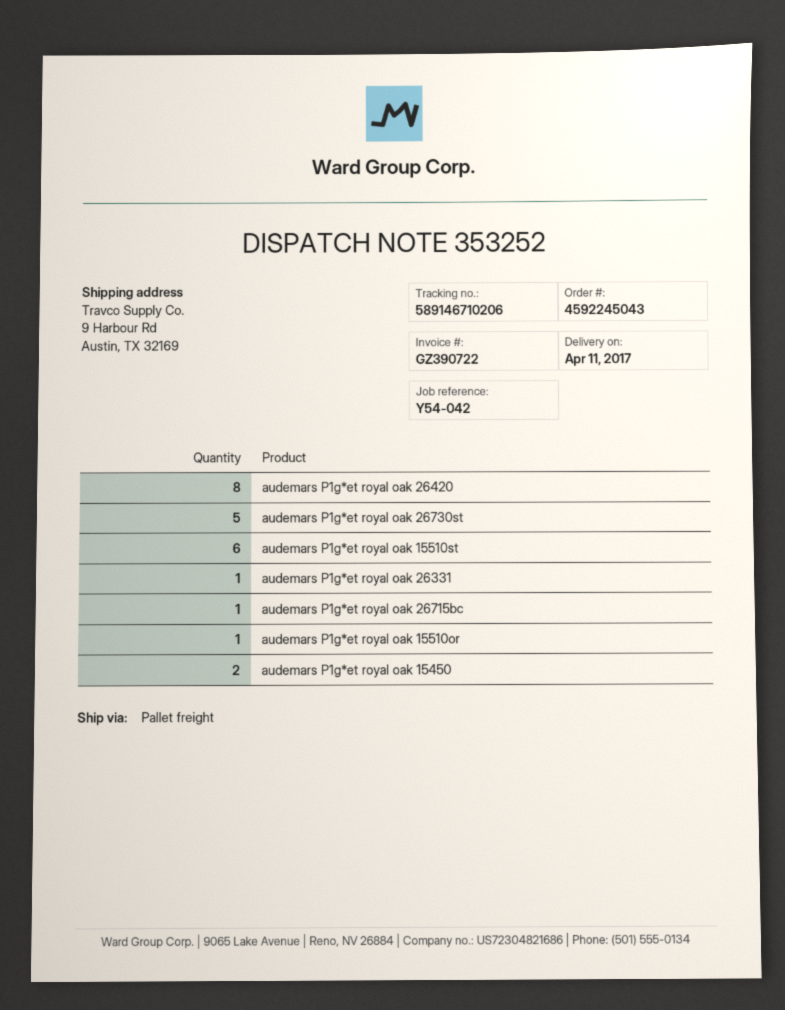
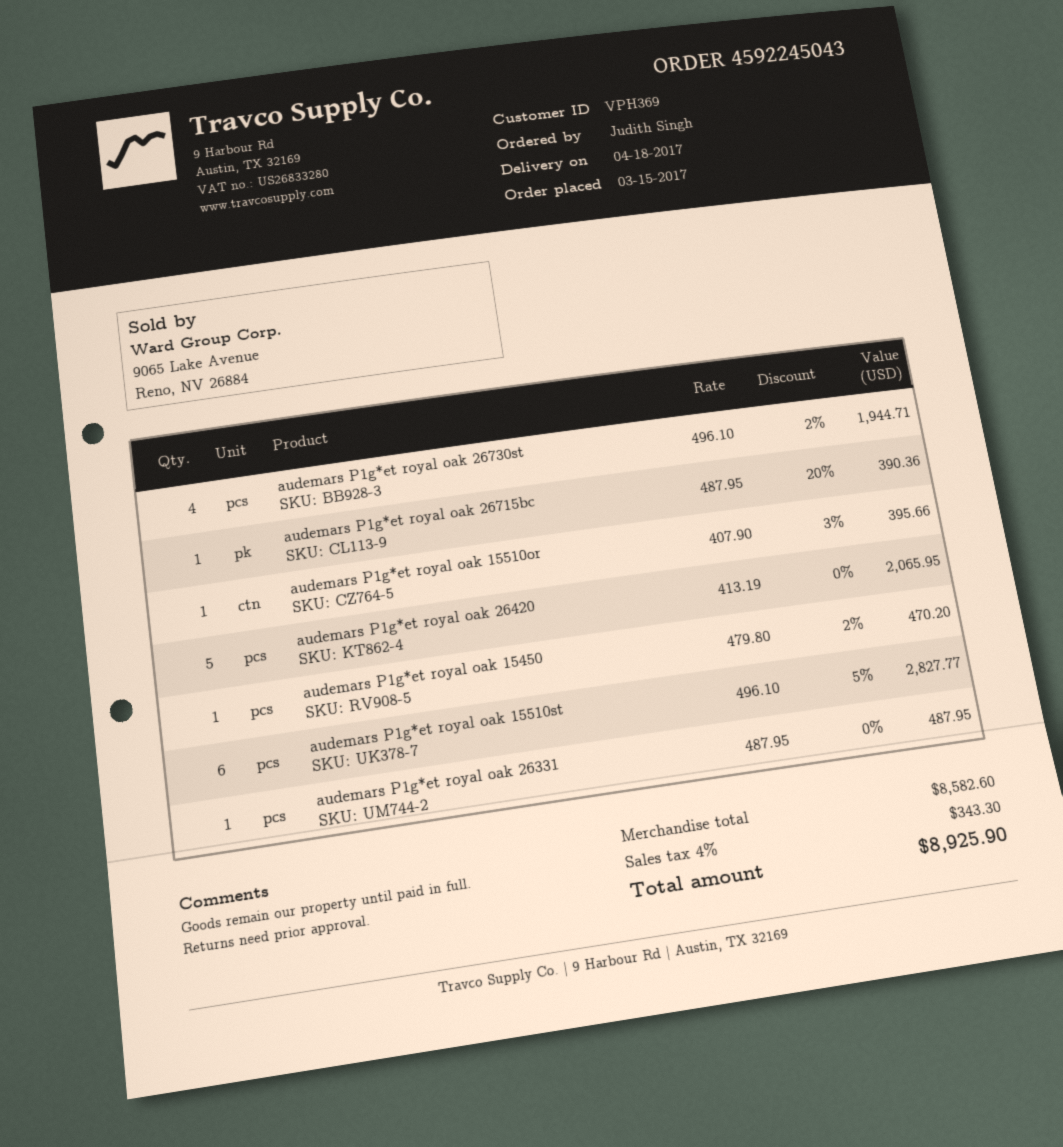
delivery date: 2017-04-11 -> 2017-04-18
audemars P1g*et royal oak 26420: 8 -> 5
audemars P1g*et royal oak 26730st: 5 -> 4
audemars P1g*et royal oak 15450: 2 -> 1

